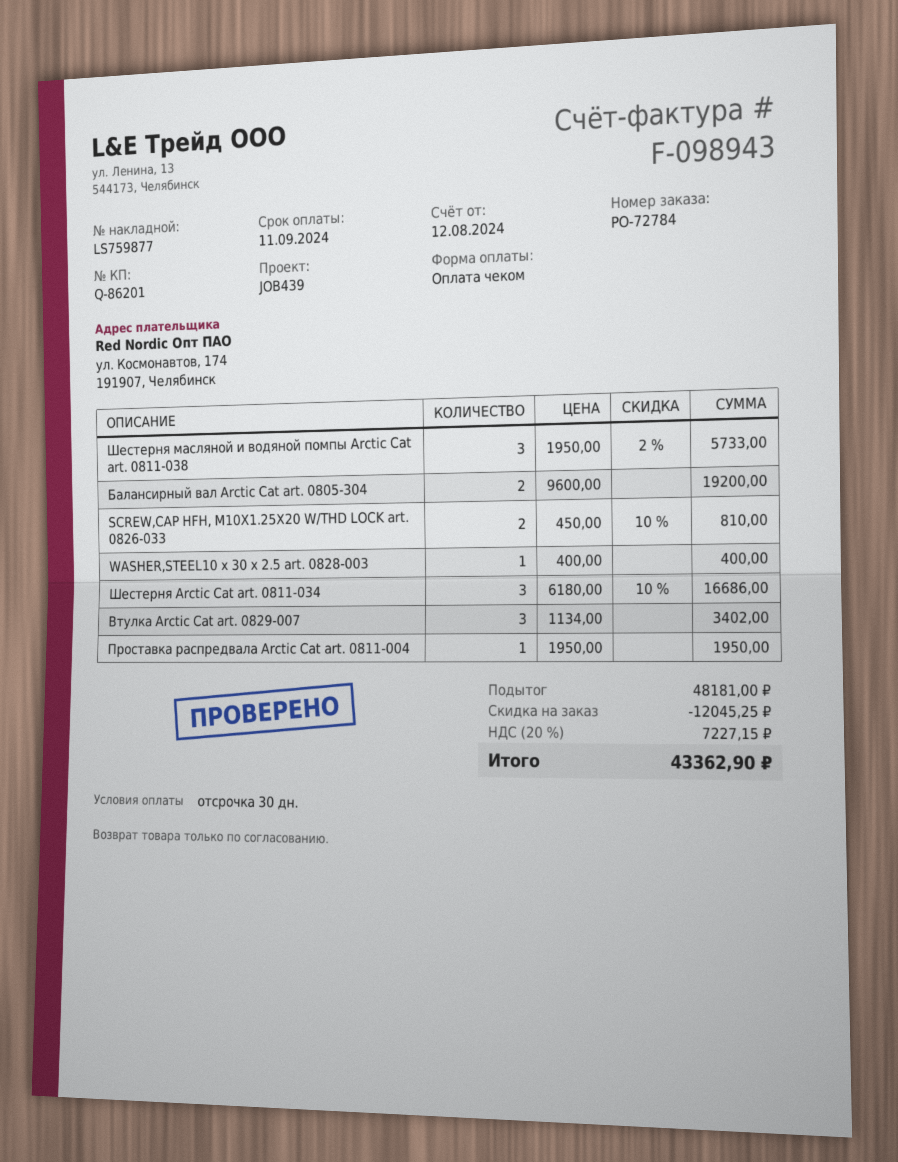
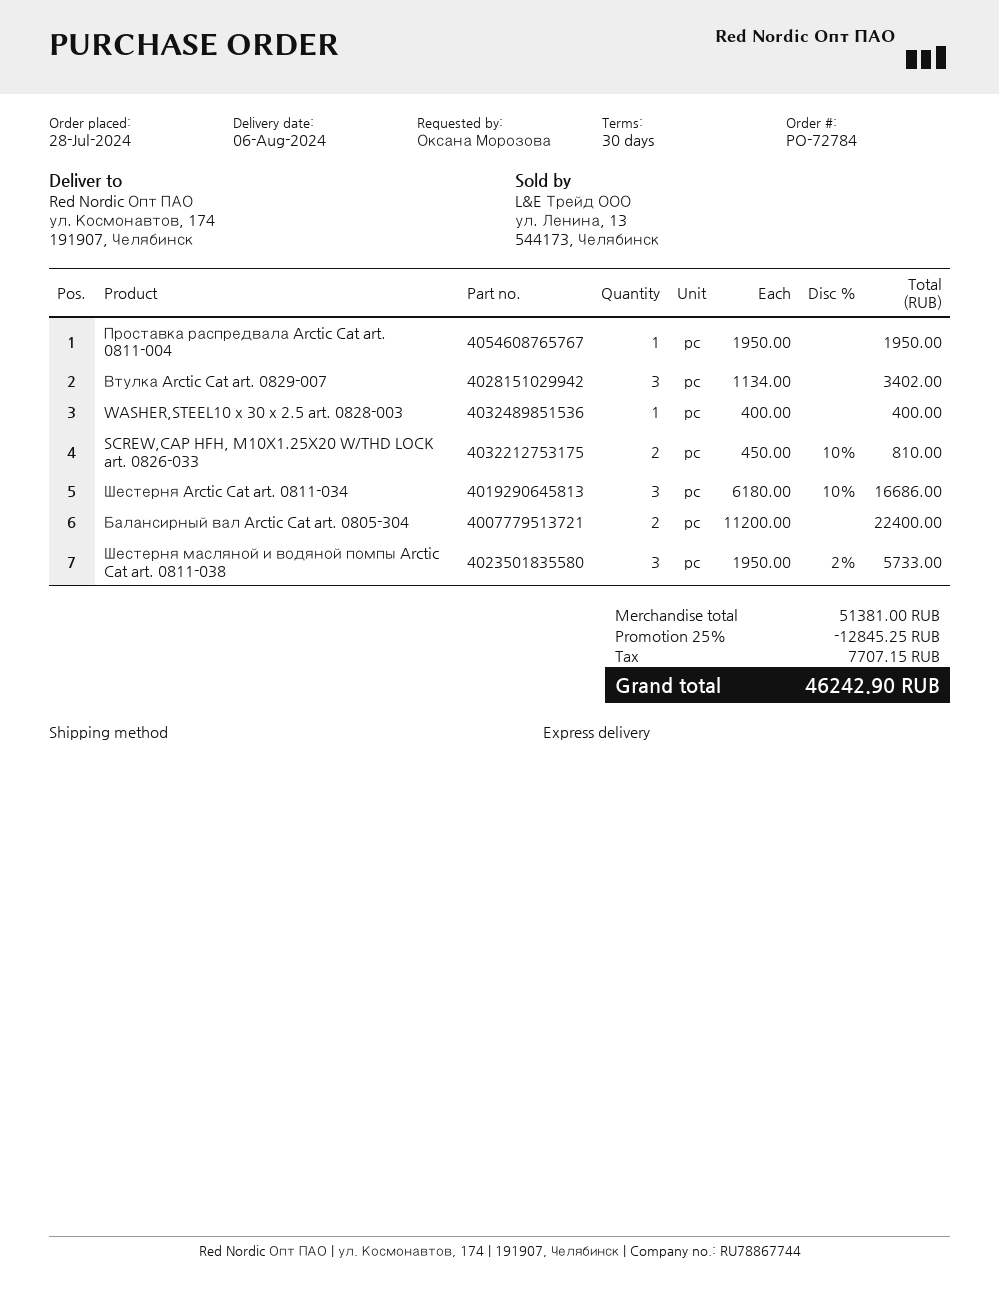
Балансирный вал Arctic Cat art. 0805-304: 2 x 9600.00 = 19200.00 -> 2 x 11200.00 = 22400.00
subtotal: 48181.00 -> 51381.00
discount: 12045.25 -> 12845.25
tax: 7227.15 -> 7707.15
total: 43362.90 -> 46242.90

